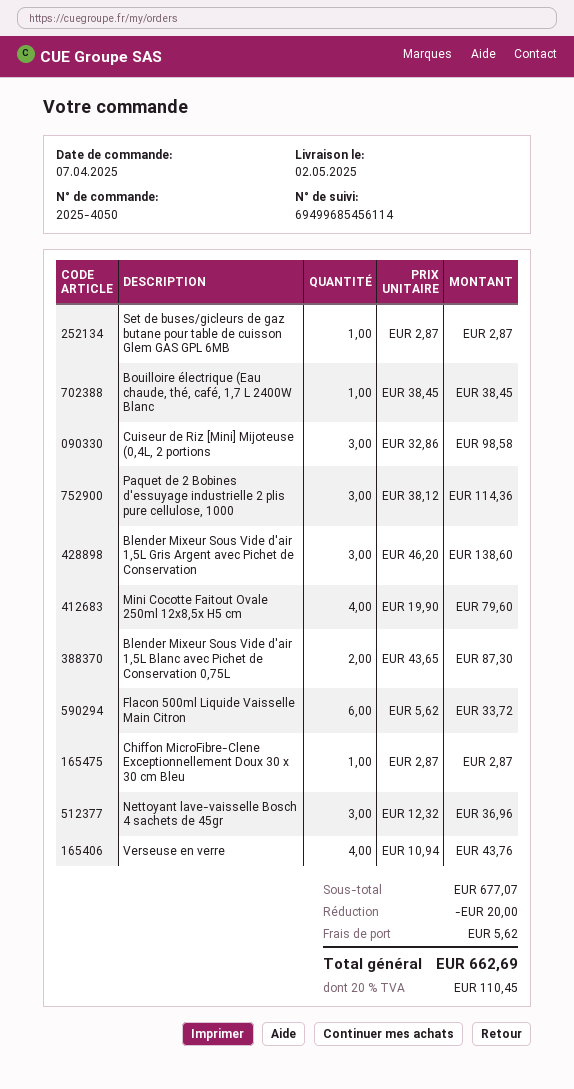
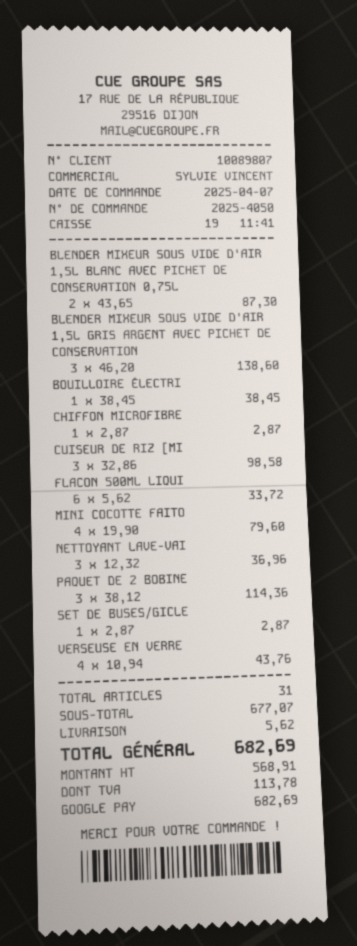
discount: 20.00 -> none
tax: 110.45 -> 113.78
total: 662.69 -> 682.69

